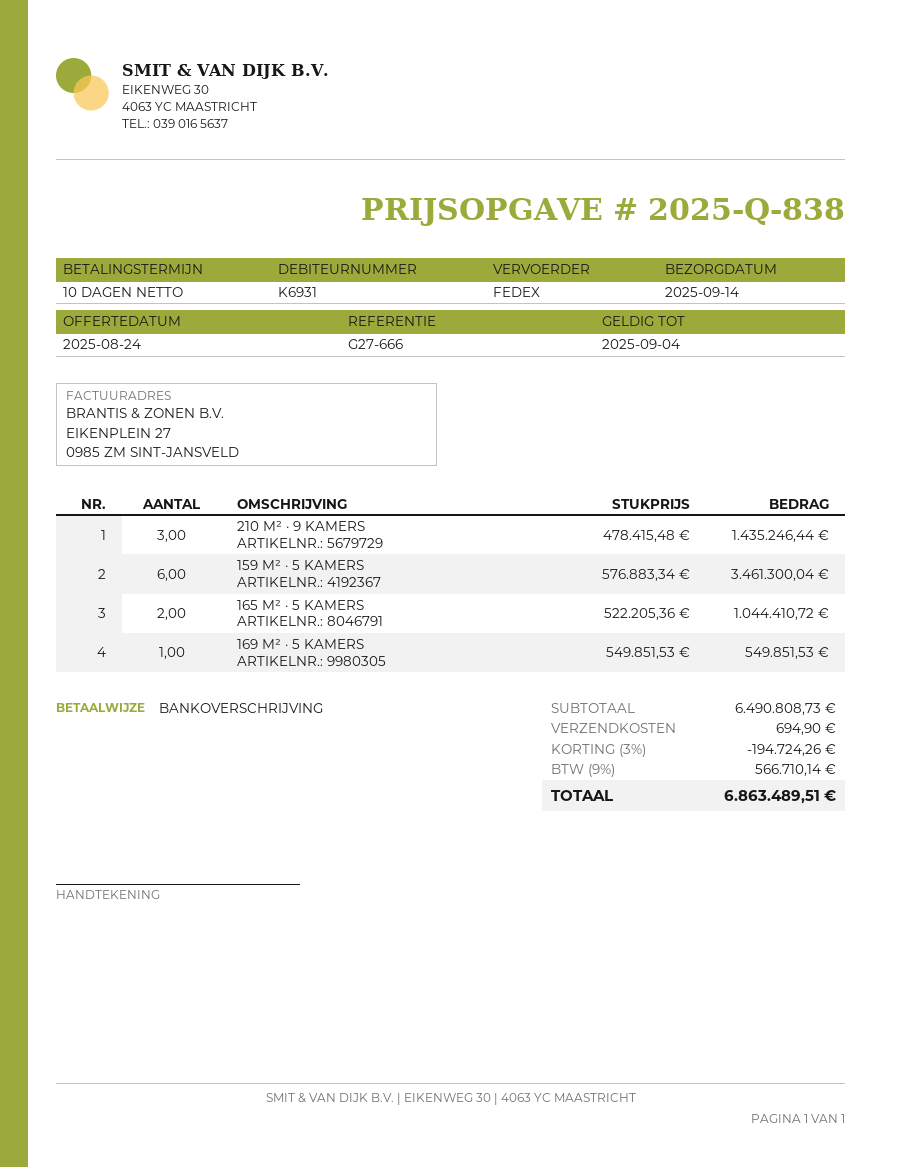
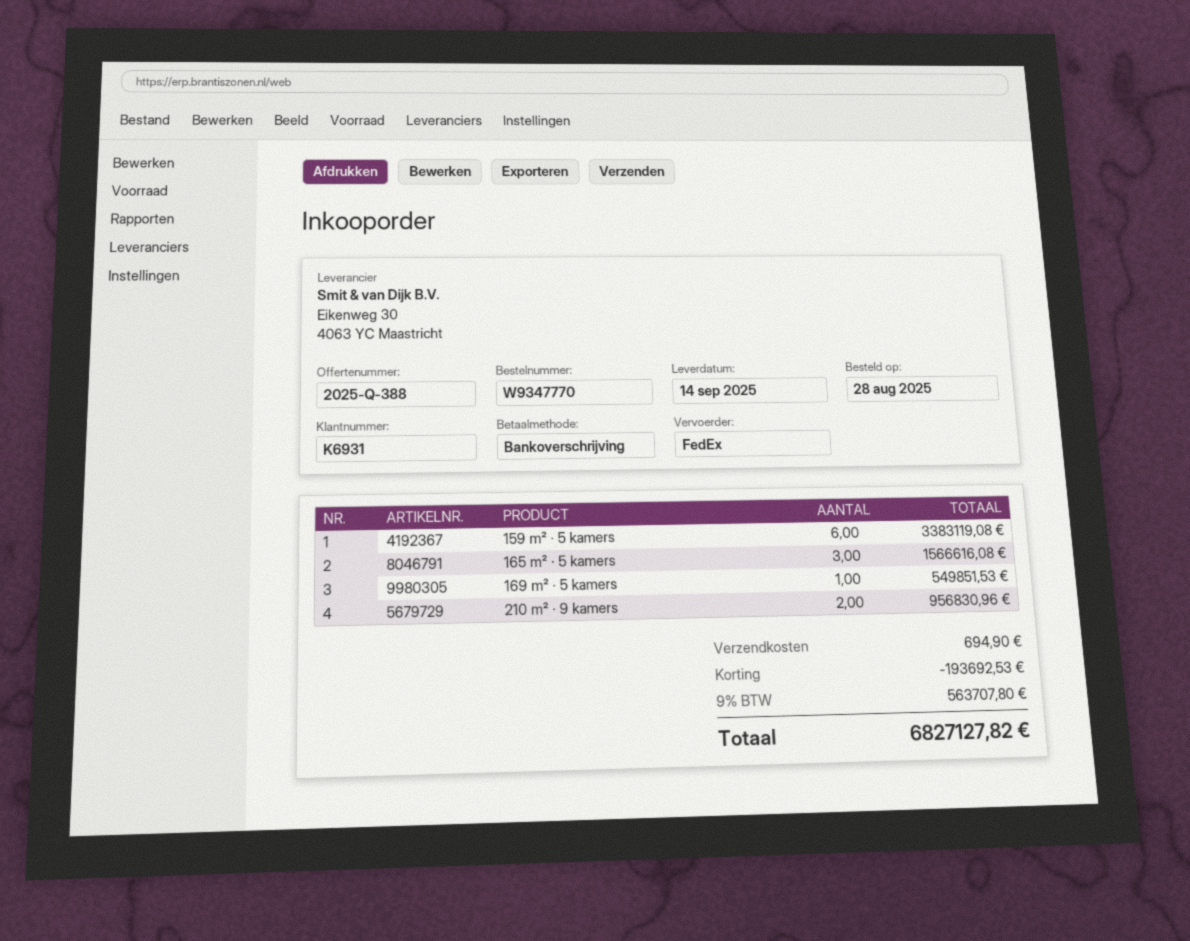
quote number: 2025-Q-838 -> 2025-Q-388
210 M² · 9 KAMERS: 3 for 1435246.44 -> 2 for 956830.96
159 M² · 5 KAMERS: 6 for 3461300.04 -> 6 for 3383119.08
165 M² · 5 KAMERS: 2 for 1044410.72 -> 3 for 1566616.08
discount: 194724.26 -> 193692.53
tax: 9% = 566710.14 -> 9% = 563707.80
total: 6863489.51 -> 6827127.82

